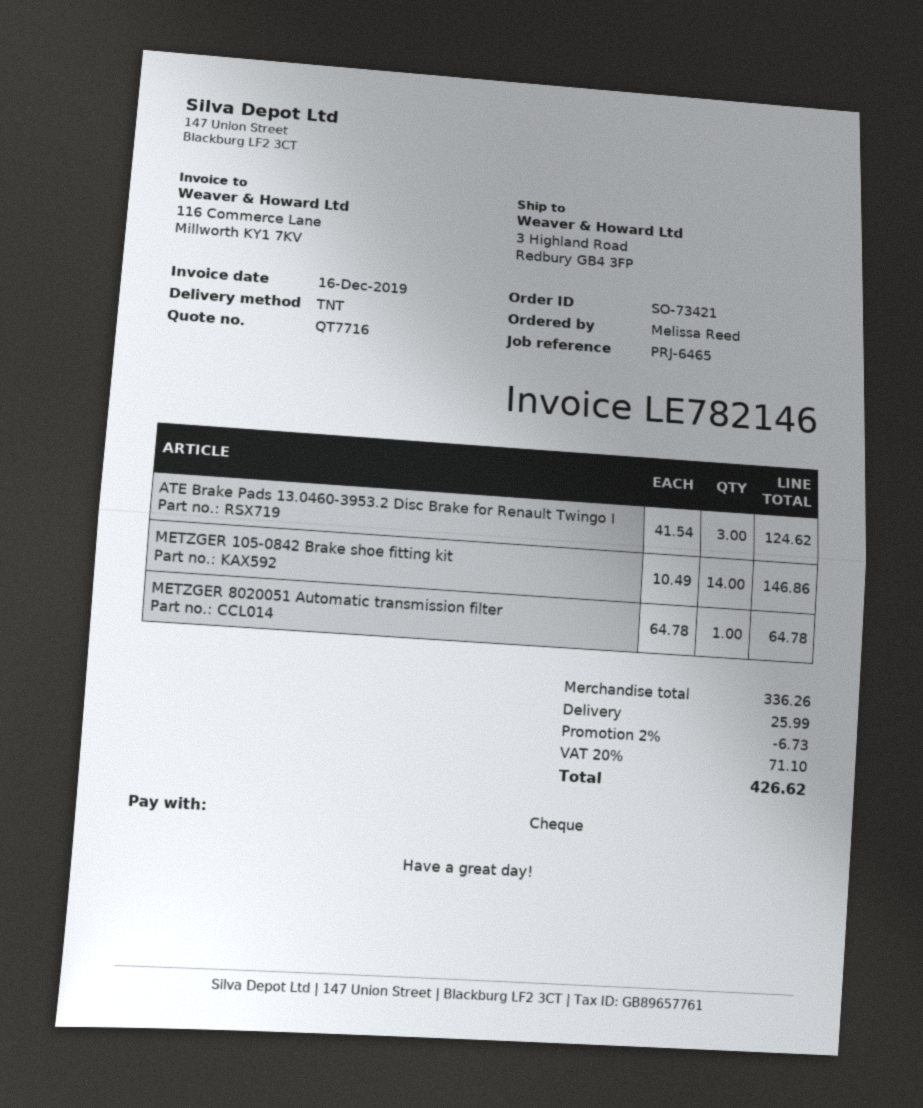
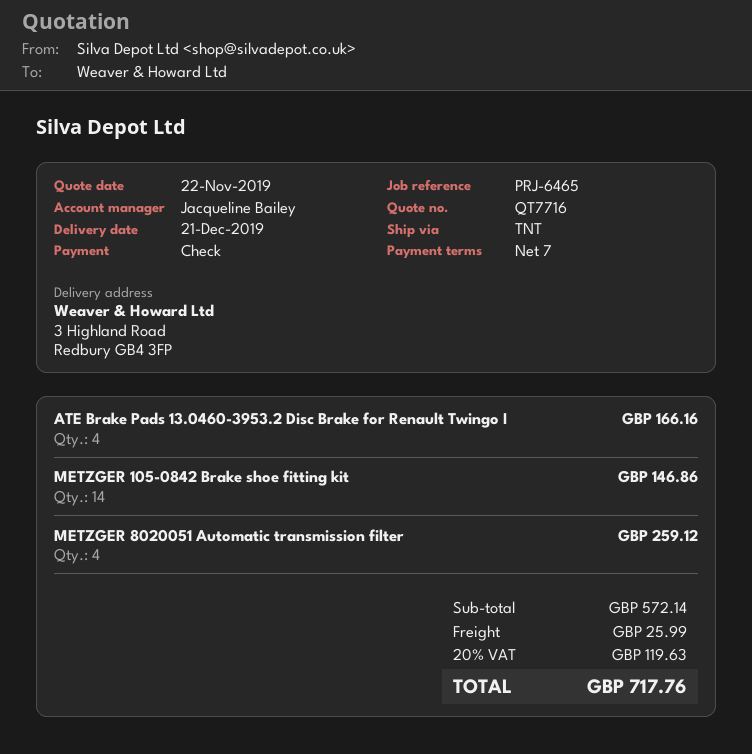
ATE Brake Pads 13.0460-3953.2 Disc Brake for Renault Twingo I: 3 for 124.62 -> 4 for 166.16
METZGER 8020051 Automatic transmission filter: 1 for 64.78 -> 4 for 259.12
subtotal: 336.26 -> 572.14
discount: 2% = 6.73 -> none
tax: 20% = 71.10 -> 20% = 119.63
total: 426.62 -> 717.76

